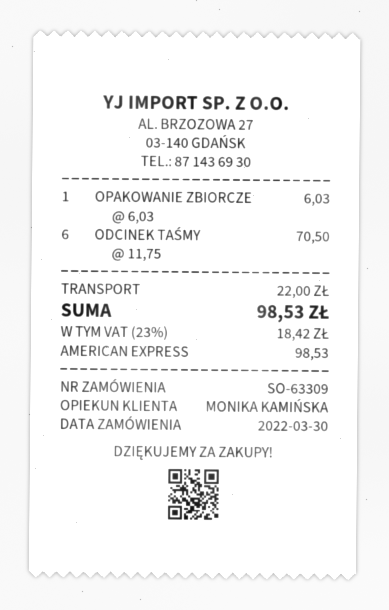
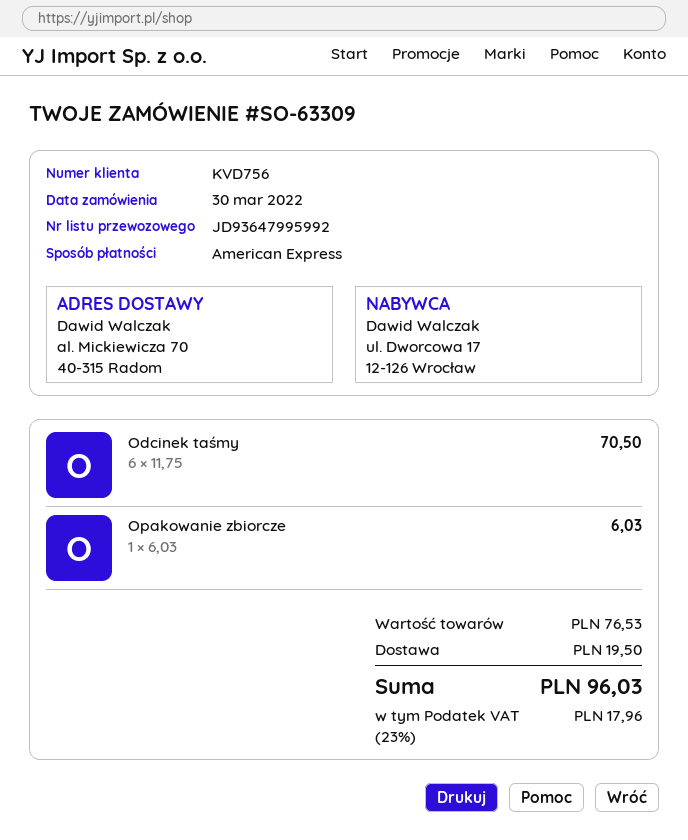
shipping: 22.00 -> 19.50
tax: 23% = 18.42 -> 23% = 17.96
total: 98.53 -> 96.03

